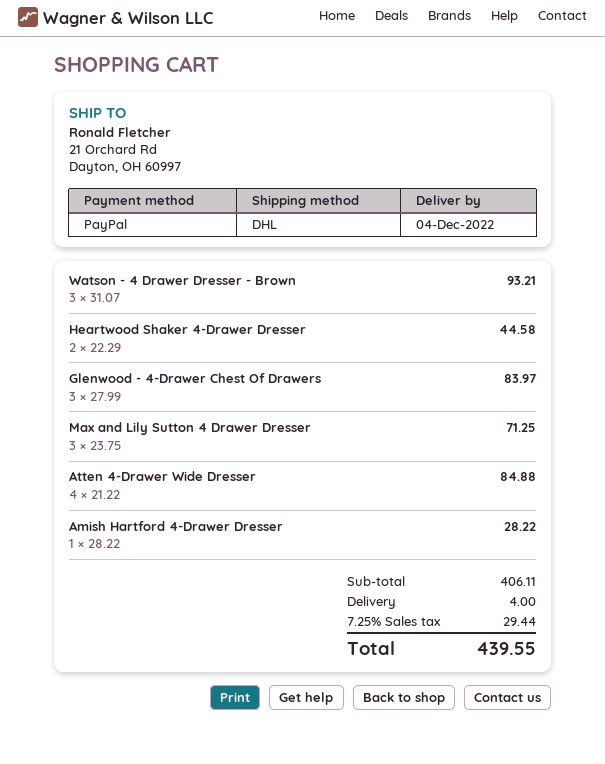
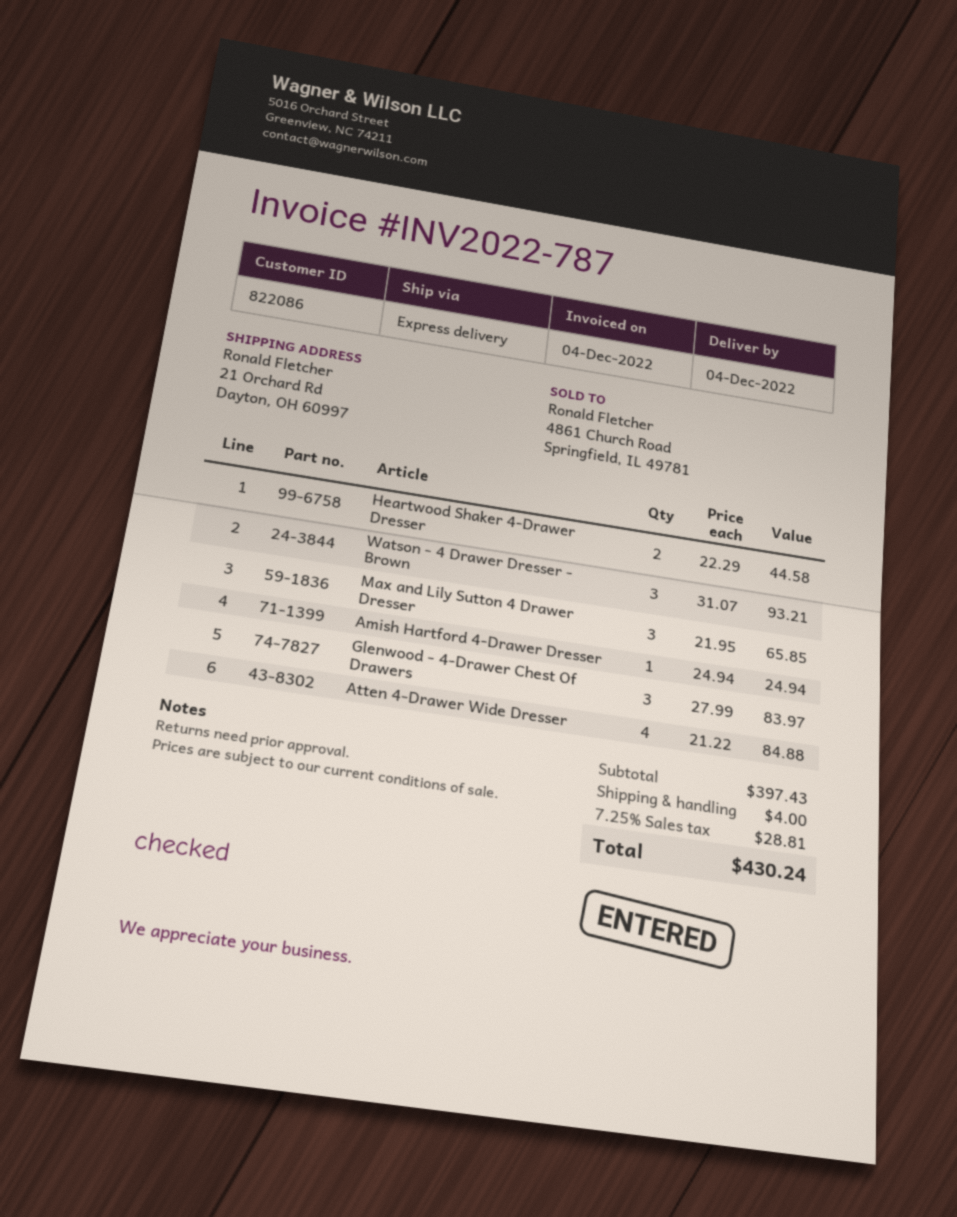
shipping method: DHL -> express
Max and Lily Sutton 4 Drawer Dresser: 3 x 23.75 = 71.25 -> 3 x 21.95 = 65.85
Amish Hartford 4-Drawer Dresser: 1 x 28.22 = 28.22 -> 1 x 24.94 = 24.94
subtotal: 406.11 -> 397.43
tax: 7.25% = 29.44 -> 7.25% = 28.81
total: 439.55 -> 430.24

